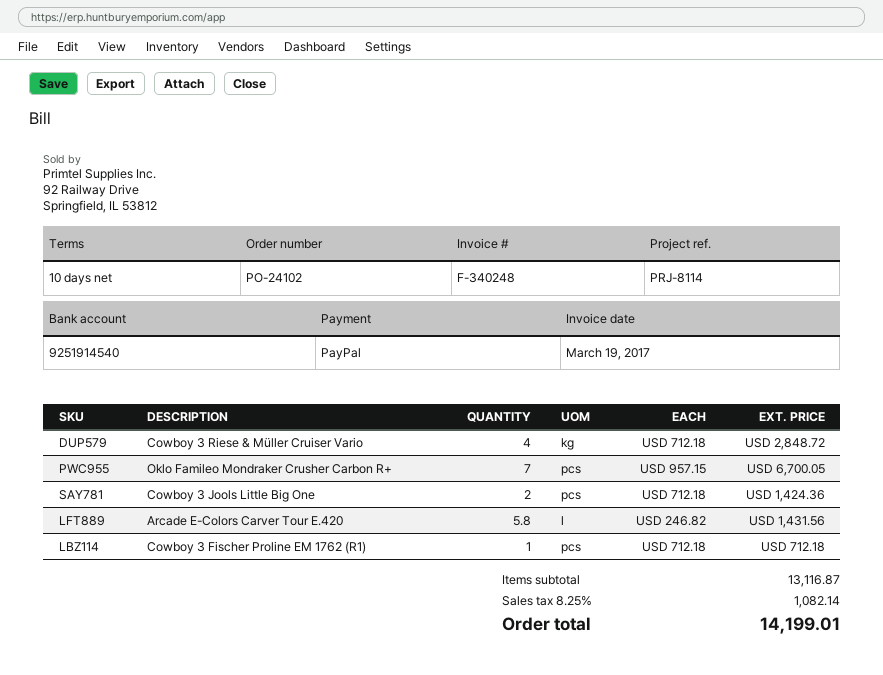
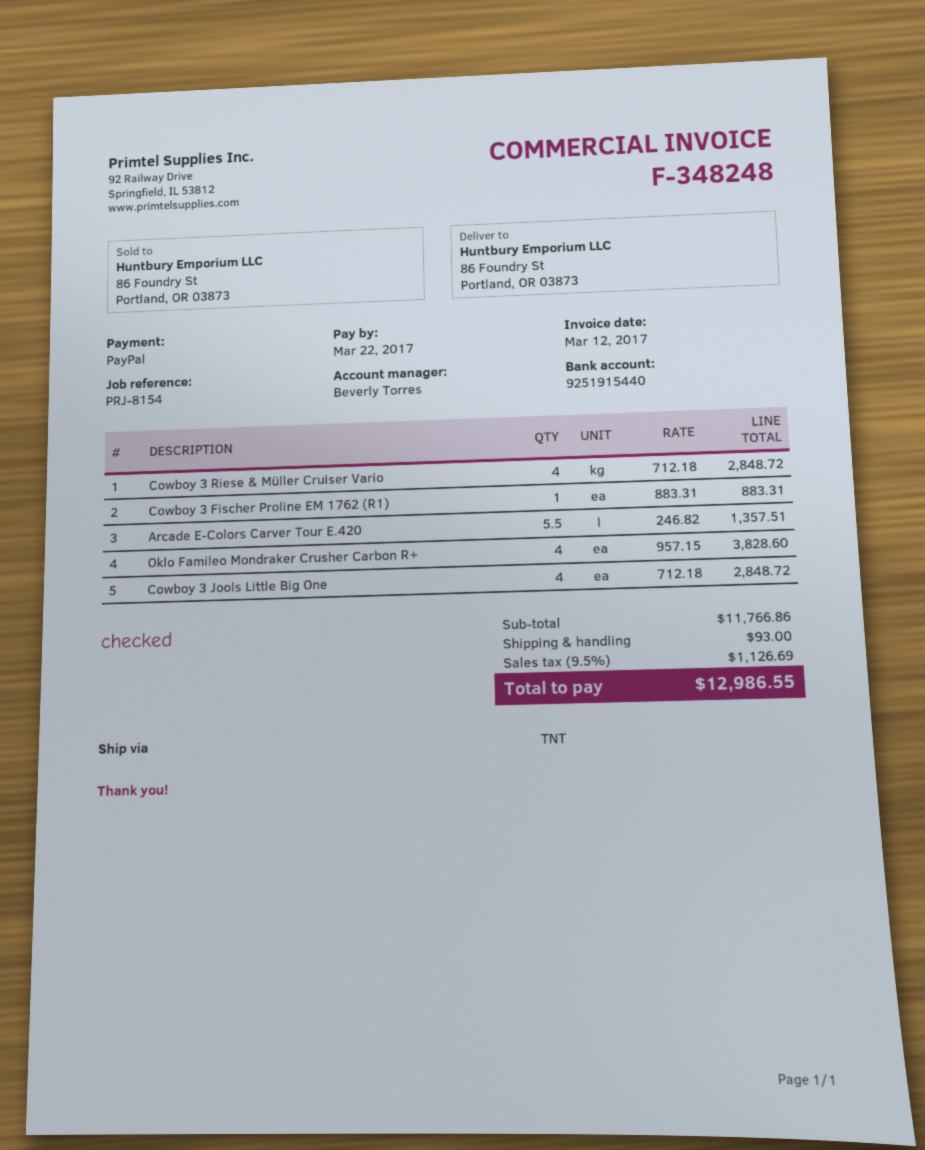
invoice number: F-340248 -> F-348248
invoice date: 2017-03-19 -> 2017-03-12
reference: PRJ-8114 -> PRJ-8154
bank account: 9251914540 -> 9251915440
Oklo Famileo Mondraker Crusher Carbon R+: 7 x 957.15 = 6700.05 -> 4 x 957.15 = 3828.60
Cowboy 3 Jools Little Big One: 2 x 712.18 = 1424.36 -> 4 x 712.18 = 2848.72
Arcade E-Colors Carver Tour E.420: 5.8 x 246.82 = 1431.56 -> 5.5 x 246.82 = 1357.51
Cowboy 3 Fischer Proline EM 1762 (R1): 1 x 712.18 = 712.18 -> 1 x 883.31 = 883.31
subtotal: 13116.87 -> 11766.86
shipping: none -> 93.00
tax: 8.25% = 1082.14 -> 9.5% = 1126.69
total: 14199.01 -> 12986.55

